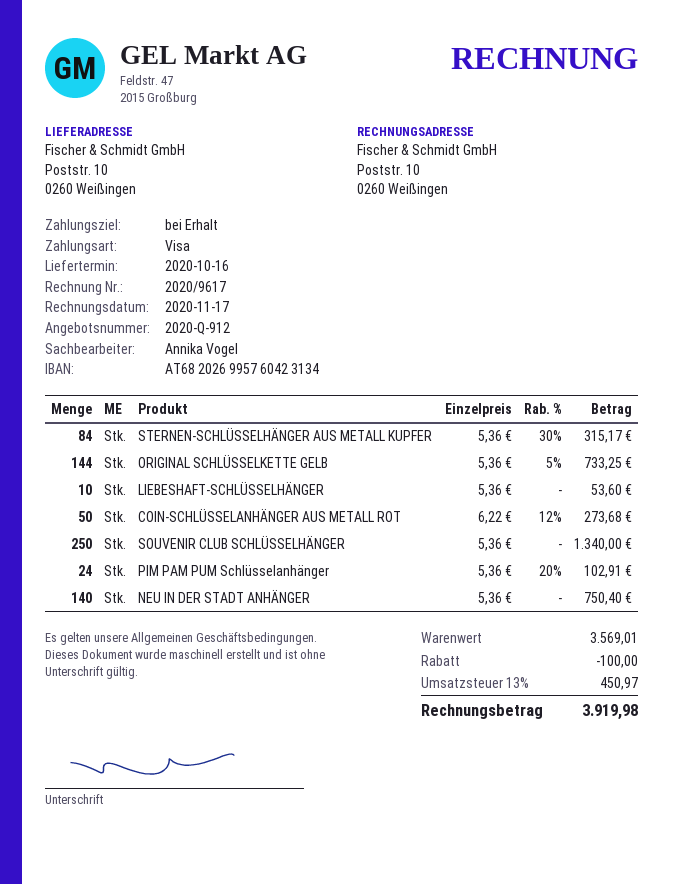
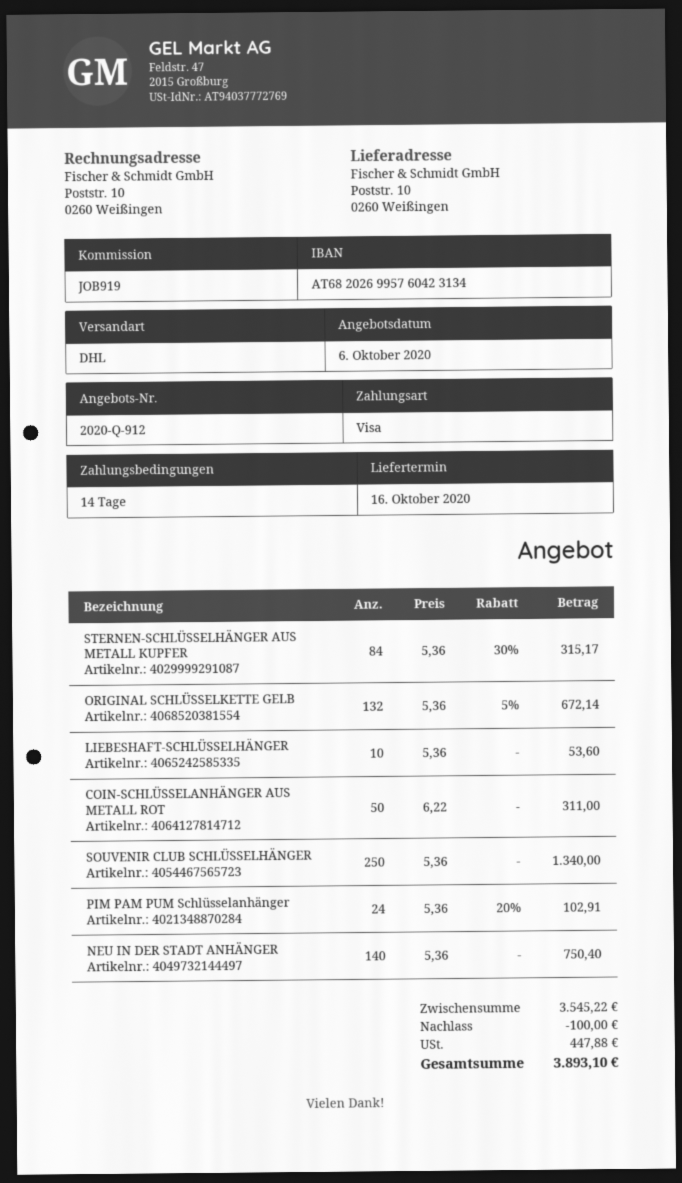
payment terms: on receipt -> 14 days
ORIGINAL SCHLÜSSELKETTE GELB: 144 x 5.36 - 5% = 733.25 -> 132 x 5.36 - 5% = 672.14
COIN-SCHLÜSSELANHÄNGER AUS METALL ROT: 50 x 6.22 - 12% = 273.68 -> 50 x 6.22 = 311.00
subtotal: 3569.01 -> 3545.22
tax: 450.97 -> 447.88
total: 3919.98 -> 3893.10

